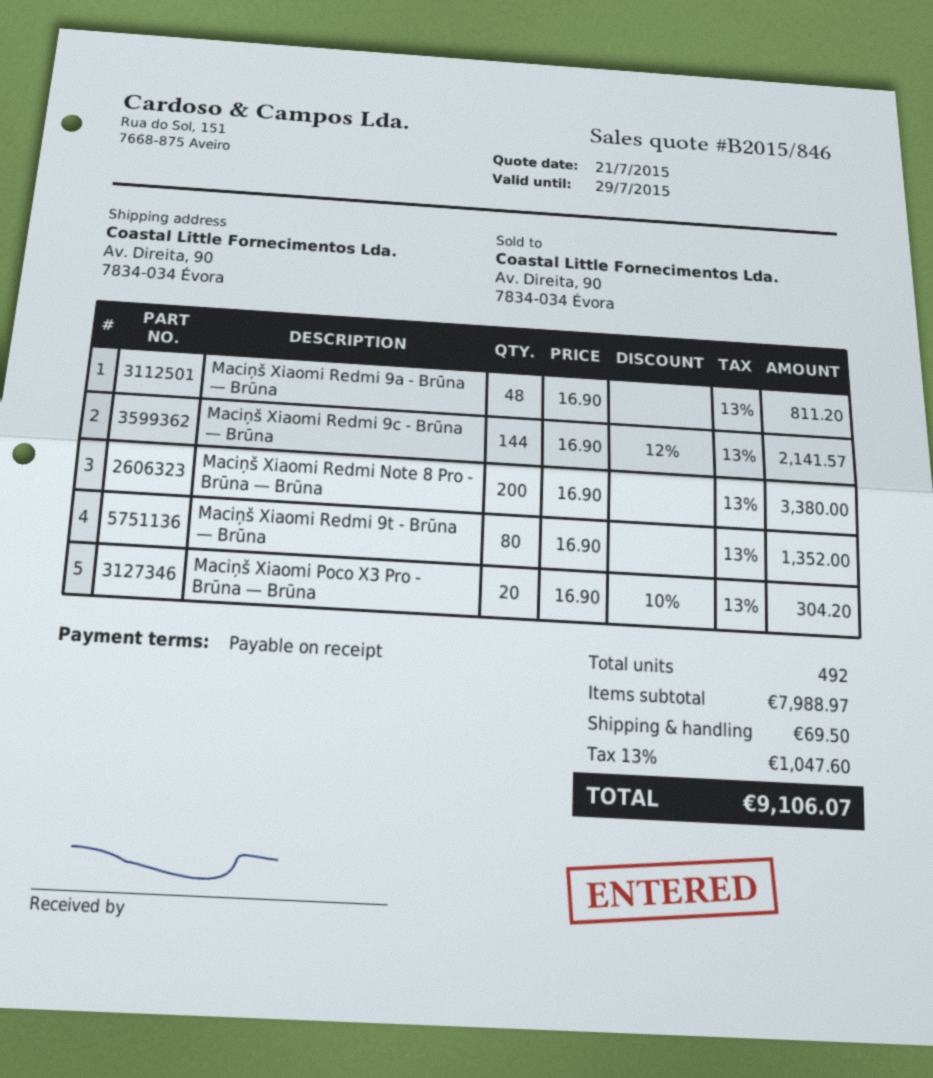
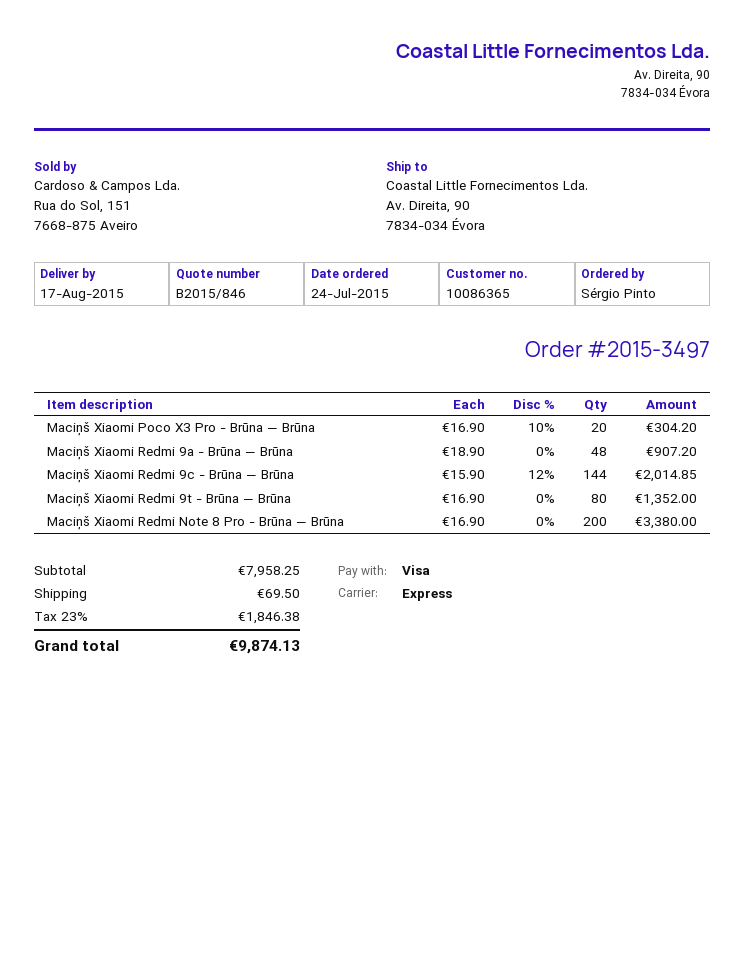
Maciņš Xiaomi Redmi 9a - Brūna — Brūna: 48 x 16.90 = 811.20 -> 48 x 18.90 = 907.20
Maciņš Xiaomi Redmi 9c - Brūna — Brūna: 144 x 16.90 - 12% = 2141.57 -> 144 x 15.90 - 12% = 2014.85
subtotal: 7988.97 -> 7958.25
tax: 13% = 1047.60 -> 23% = 1846.38
total: 9106.07 -> 9874.13

